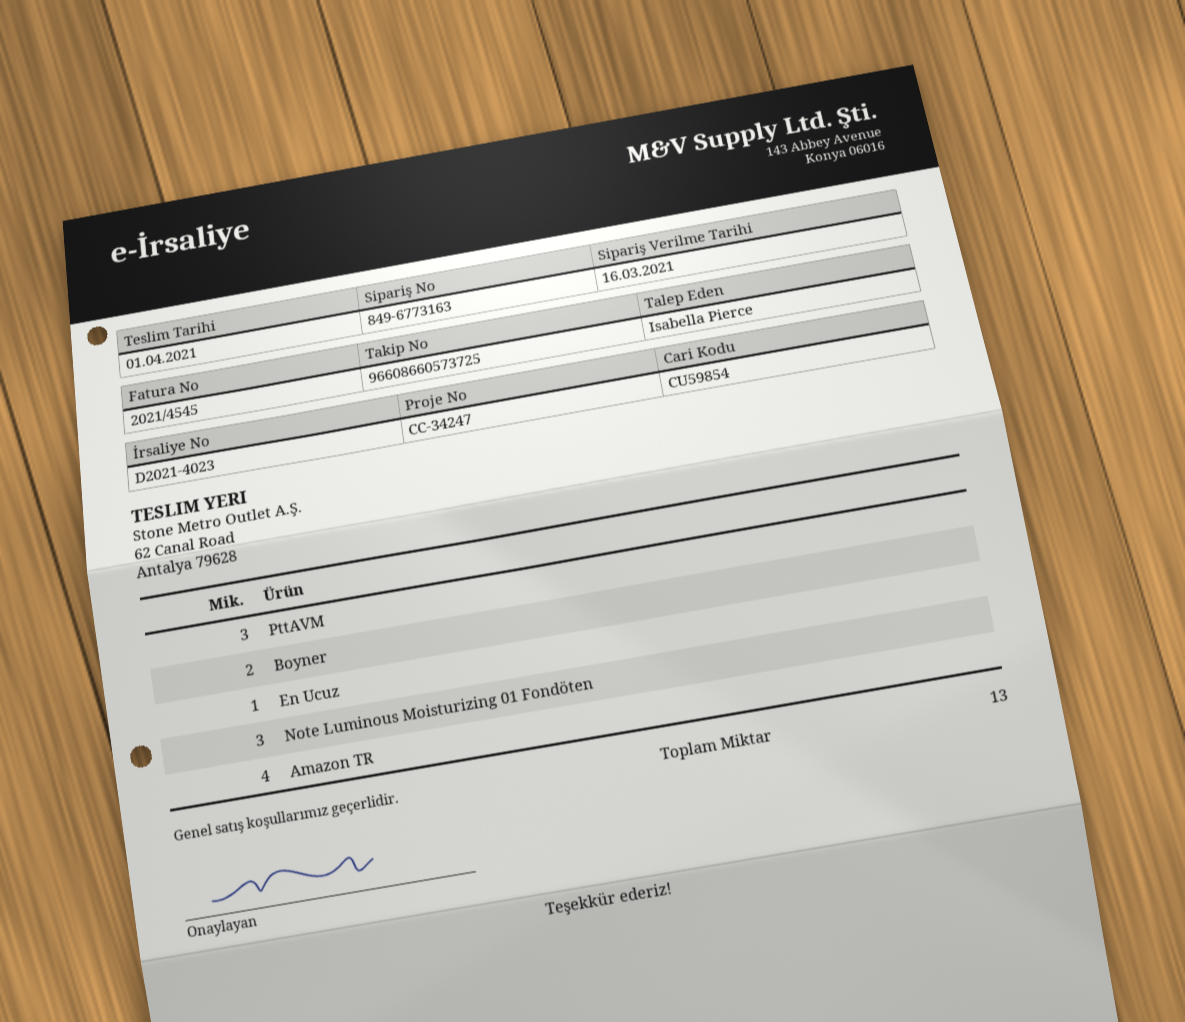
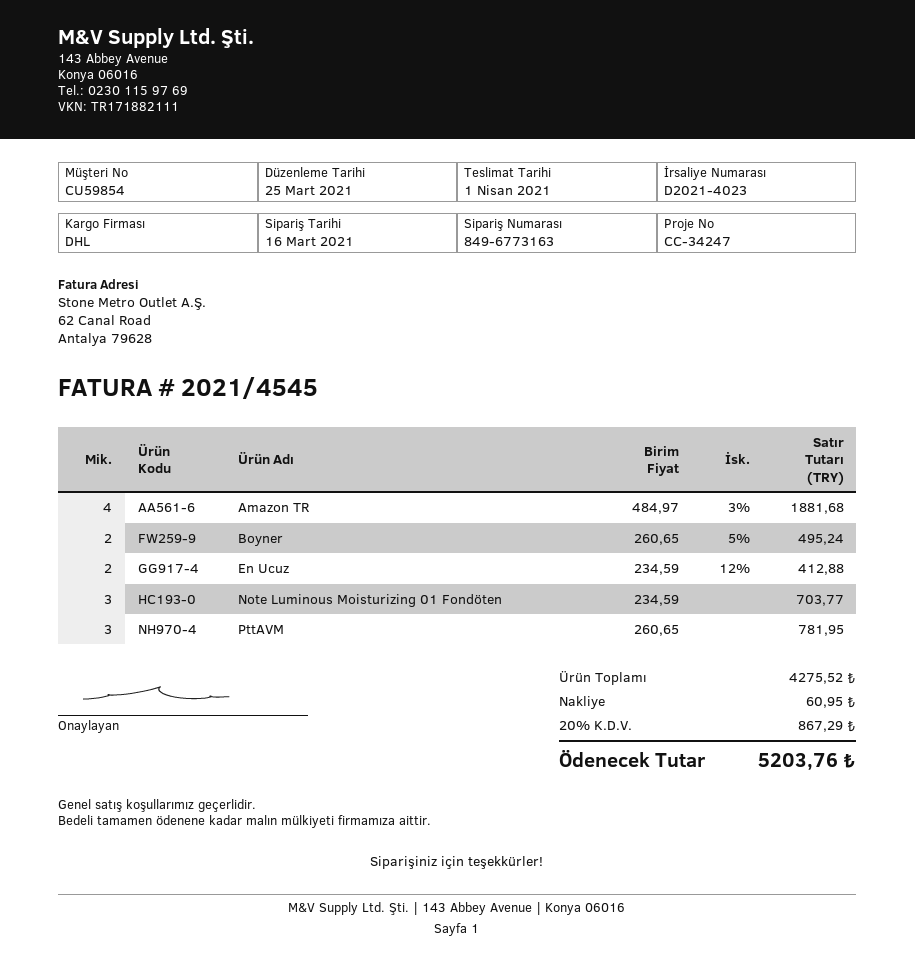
En Ucuz: 1 -> 2

